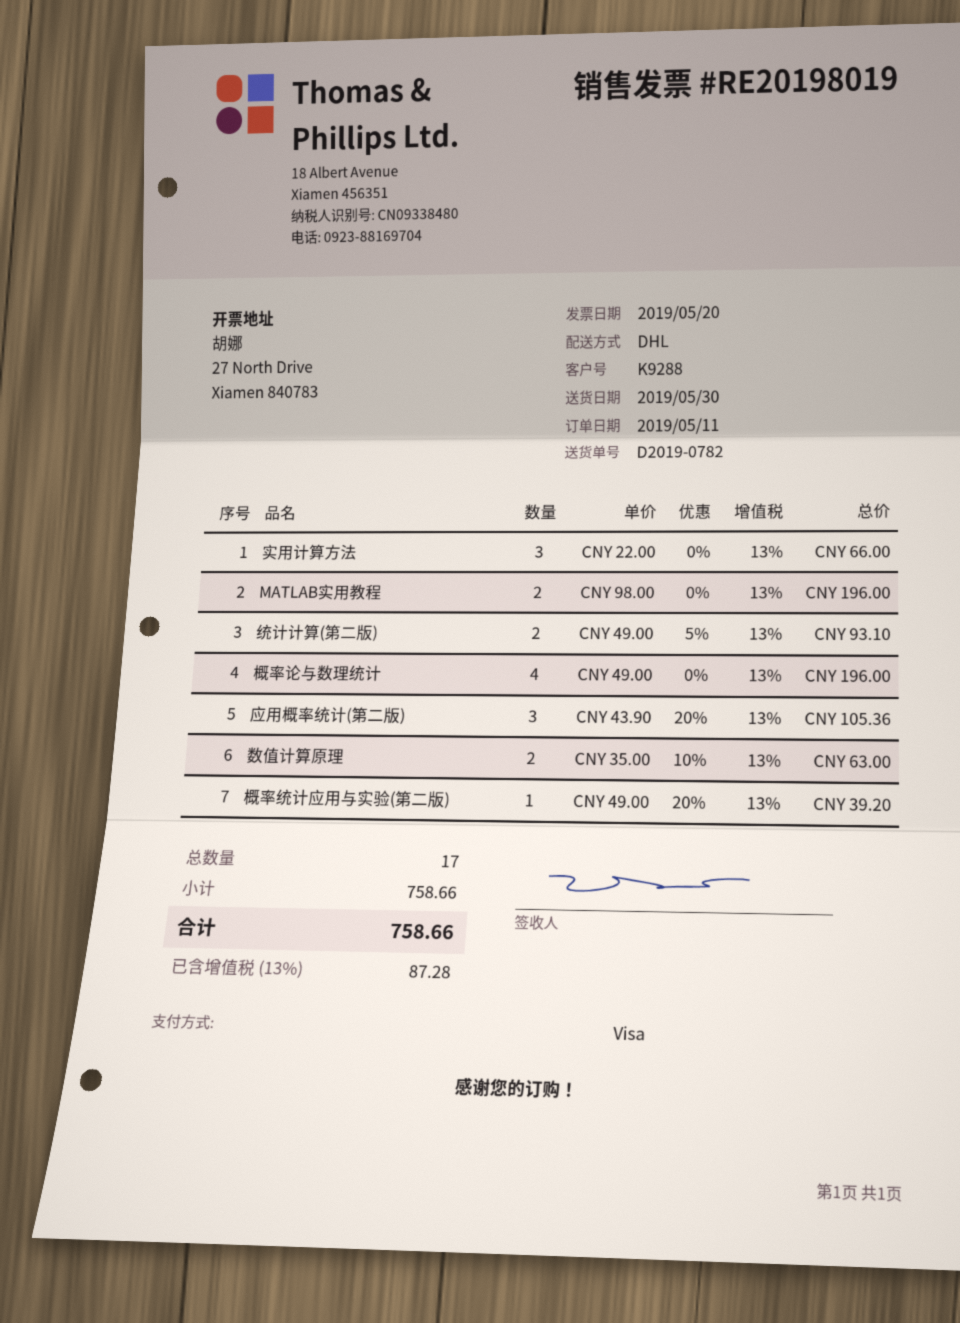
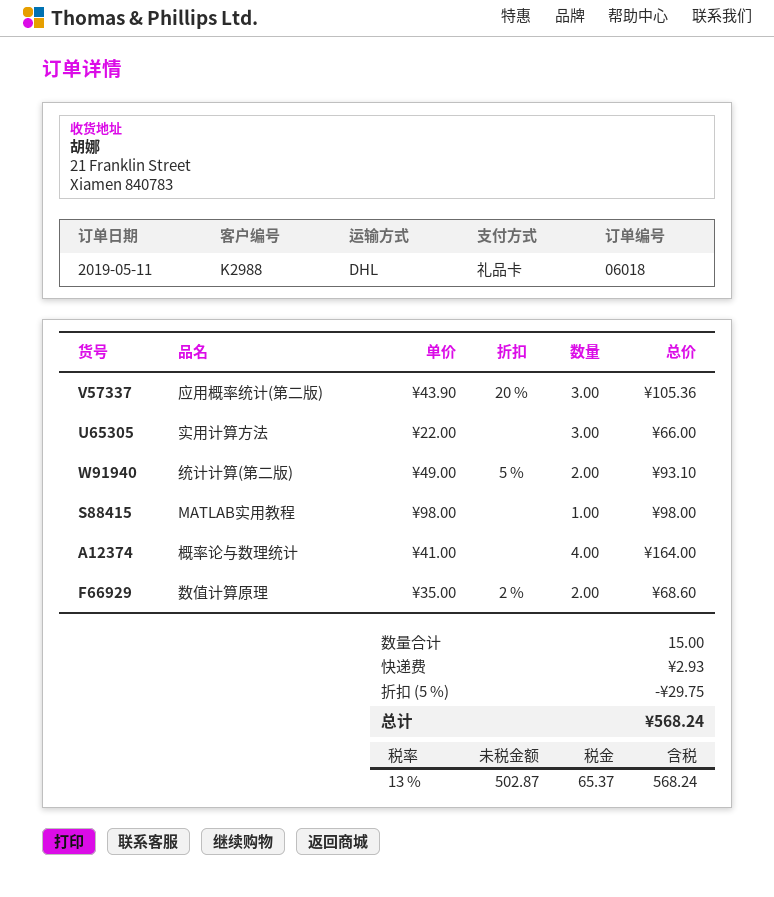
customer number: K9288 -> K2988
payment method: Visa -> gift card
MATLAB实用教程: 2 x 98.00 = 196.00 -> 1 x 98.00 = 98.00
概率论与数理统计: 4 x 49.00 = 196.00 -> 4 x 41.00 = 164.00
数值计算原理: 2 x 35.00 - 10% = 63.00 -> 2 x 35.00 - 2% = 68.60
概率统计应用与实验(第二版): 1 x 49.00 - 20% = 39.20 -> none
total quantity: 17 -> 15
discount: none -> 5% = 29.75
shipping: none -> 2.93
tax: 13% = 87.28 -> 13% = 65.37
total: 758.66 -> 568.24

